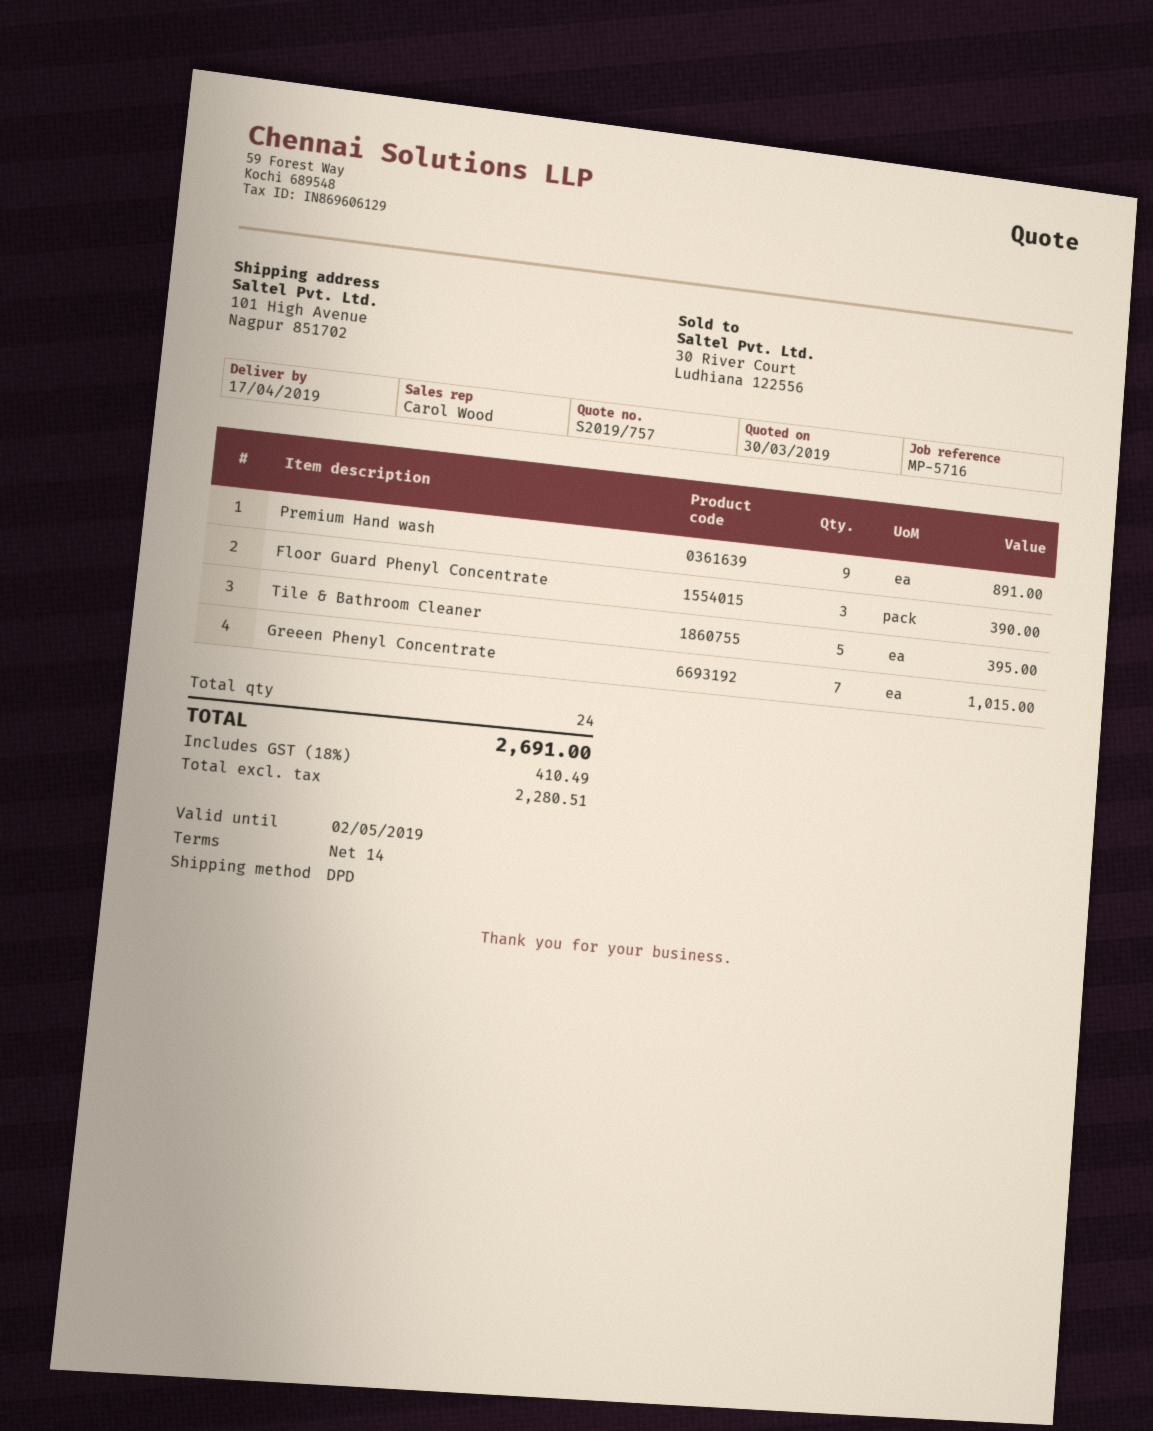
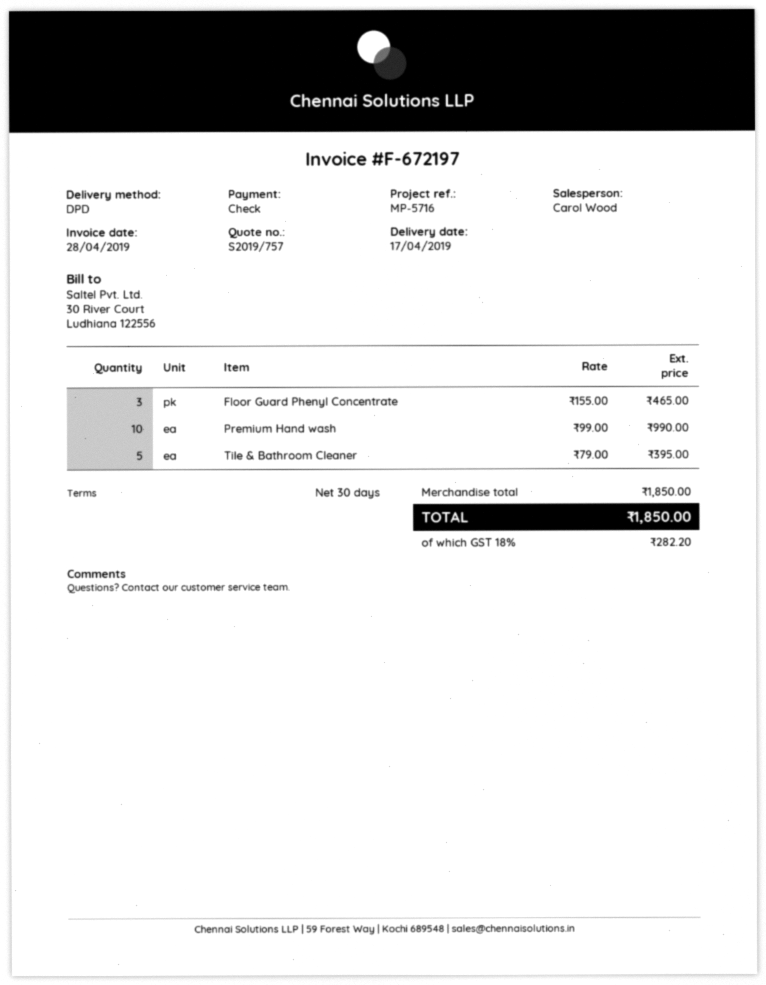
payment terms: 14 days -> 30 days
Premium Hand wash: 9 for 891.00 -> 10 for 990.00
Floor Guard Phenyl Concentrate: 3 for 390.00 -> 3 for 465.00
Greeen Phenyl Concentrate: 7 for 1015.00 -> none
tax: 18% = 410.49 -> 18% = 282.20
total: 2691.00 -> 1850.00

